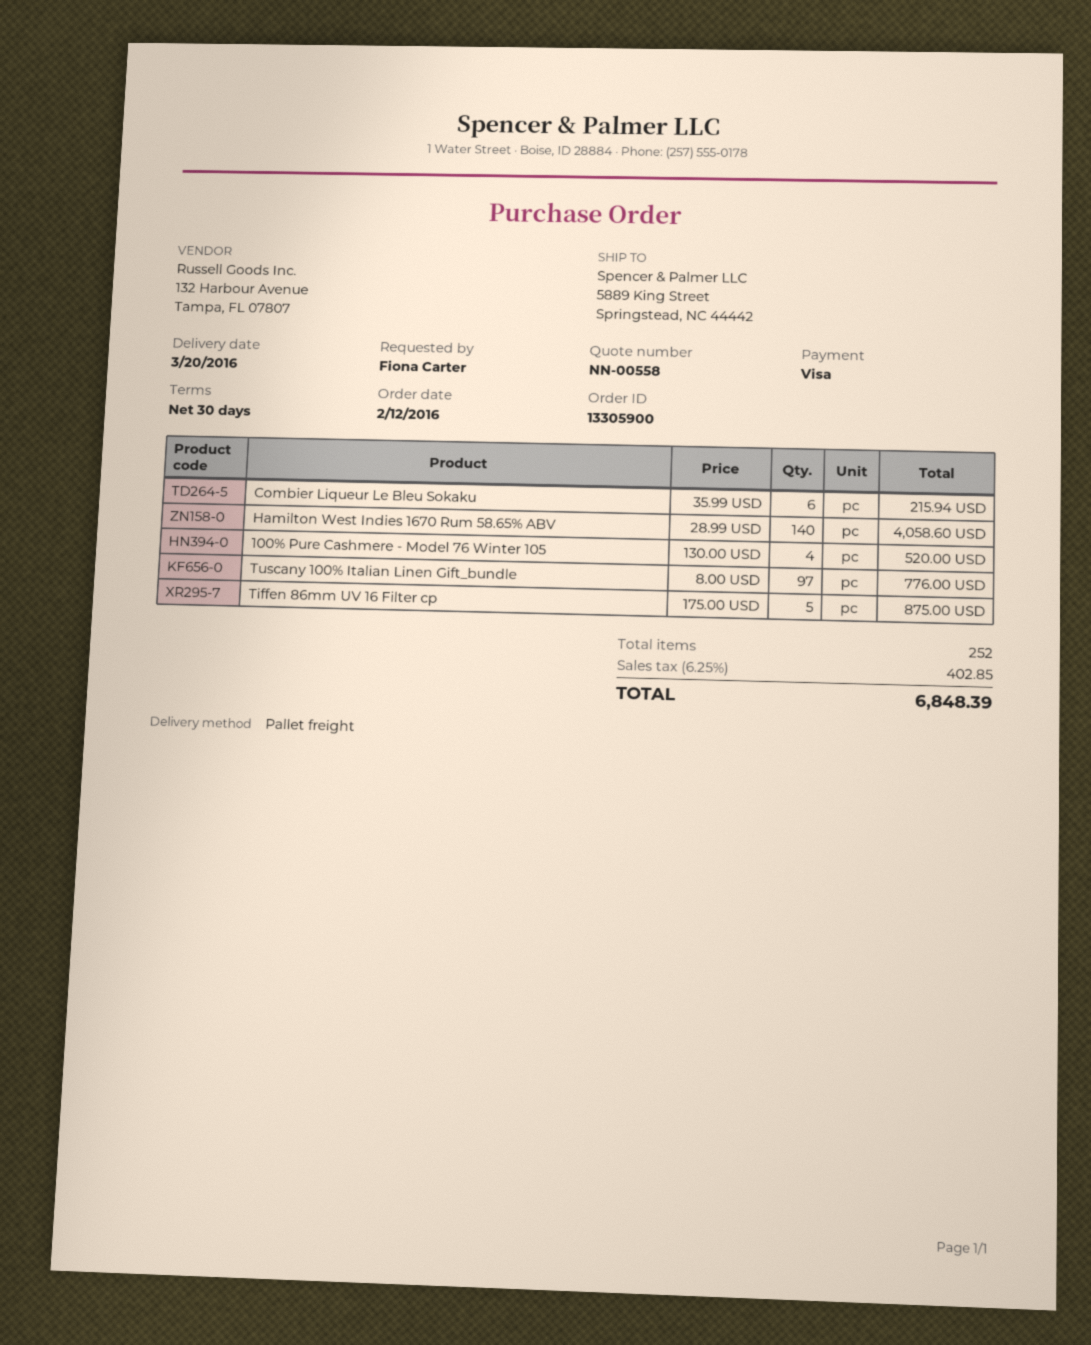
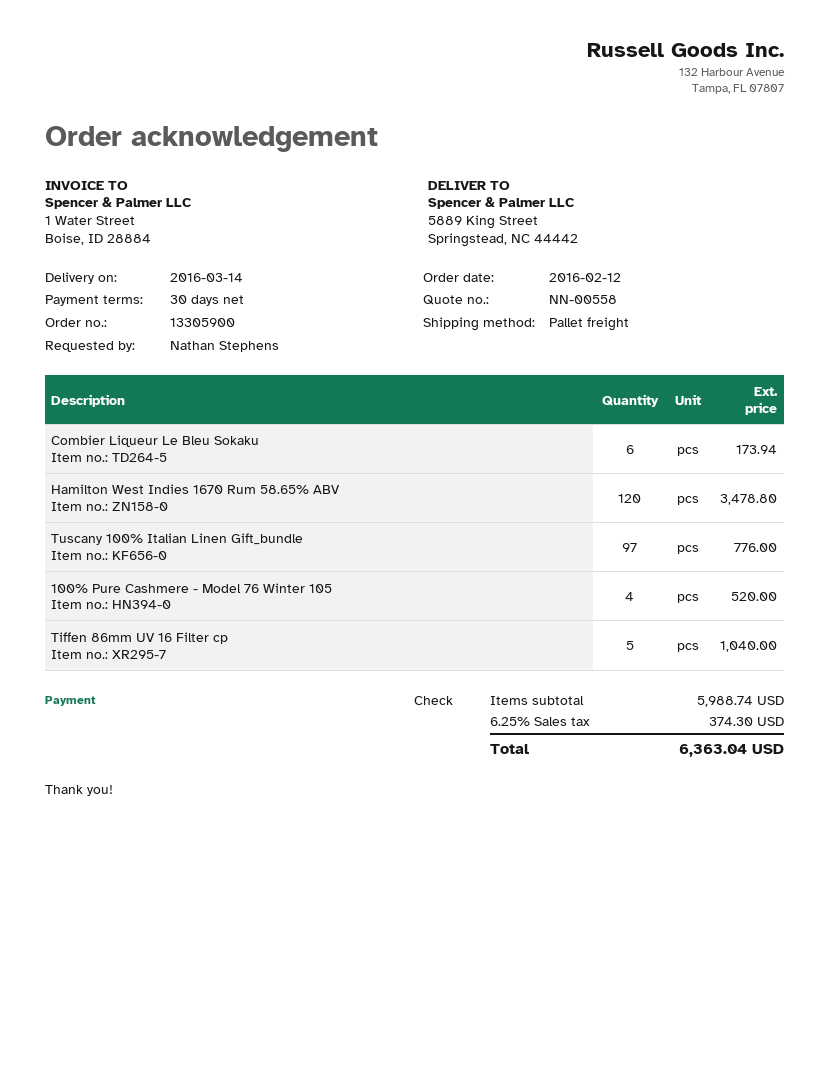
delivery date: 2016-03-20 -> 2016-03-14
ordered by: Fiona Carter -> Nathan Stephens
payment method: Visa -> cheque
Combier Liqueur Le Bleu Sokaku: 6 for 215.94 -> 6 for 173.94
Hamilton West Indies 1670 Rum 58.65% ABV: 140 for 4058.60 -> 120 for 3478.80
Tiffen 86mm UV 16 Filter cp: 5 for 875.00 -> 5 for 1040.00
tax: 6.25% = 402.85 -> 6.25% = 374.30
total: 6848.39 -> 6363.04

